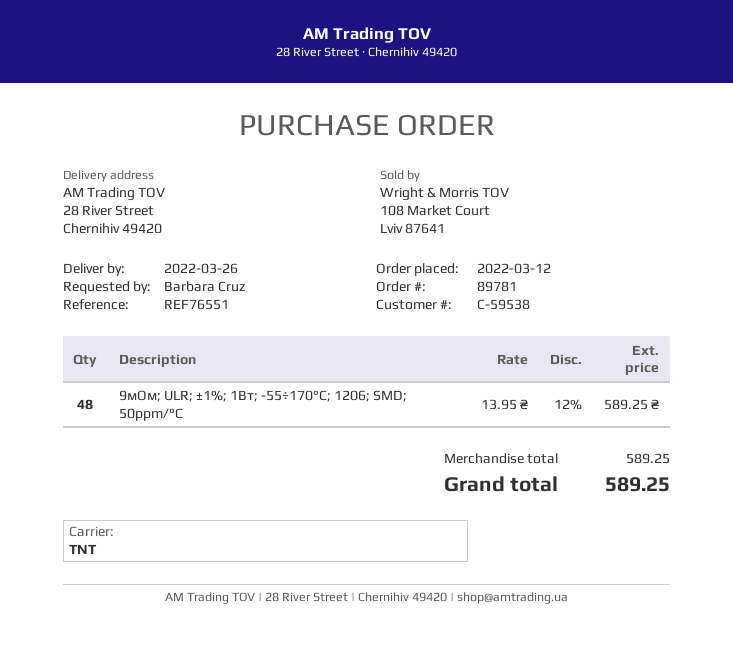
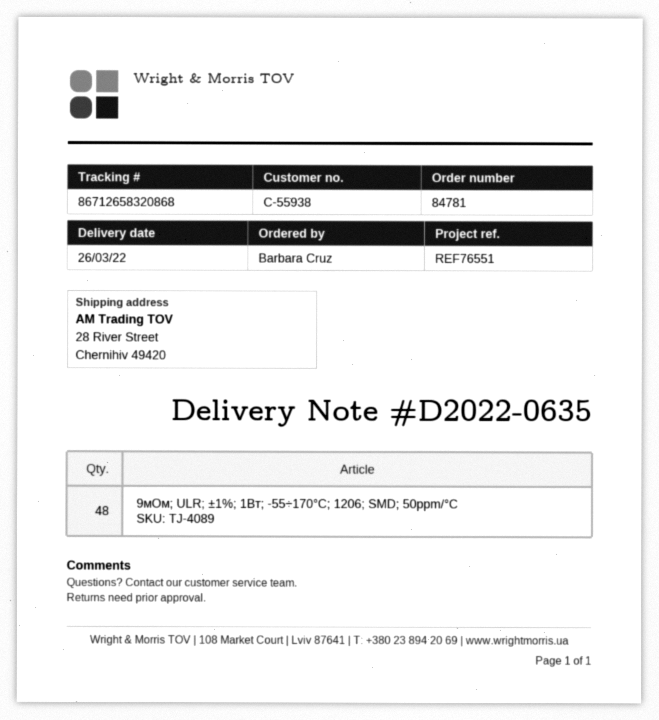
order number: 89781 -> 84781
customer number: C-59538 -> C-55938

